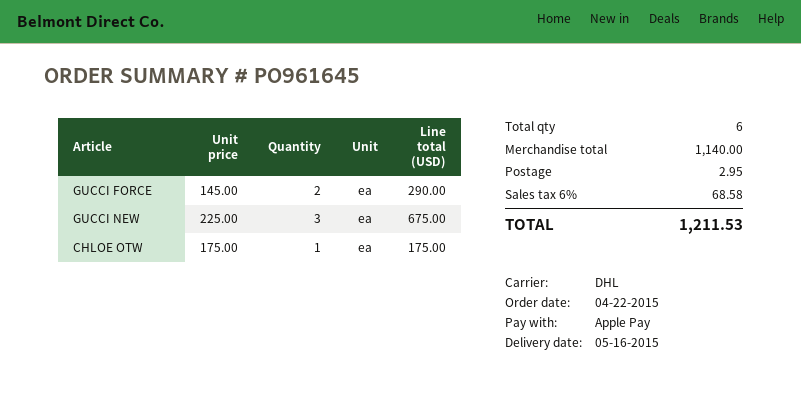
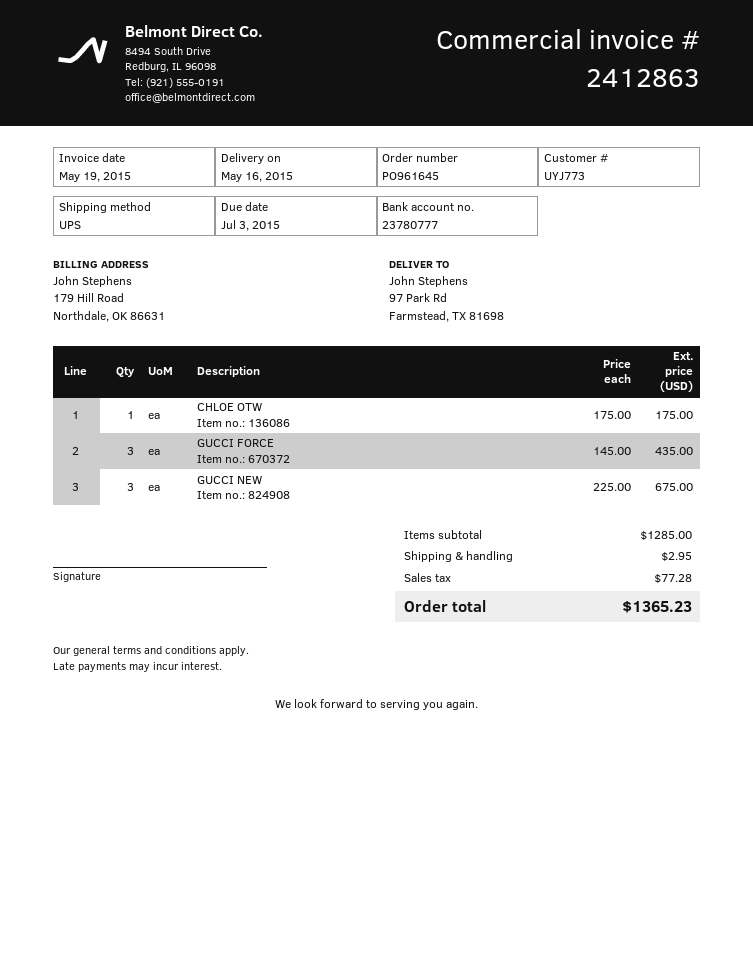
shipping method: DHL -> UPS
GUCCI FORCE: 2 x 145.00 = 290.00 -> 3 x 145.00 = 435.00
subtotal: 1140.00 -> 1285.00
tax: 68.58 -> 77.28
total: 1211.53 -> 1365.23

